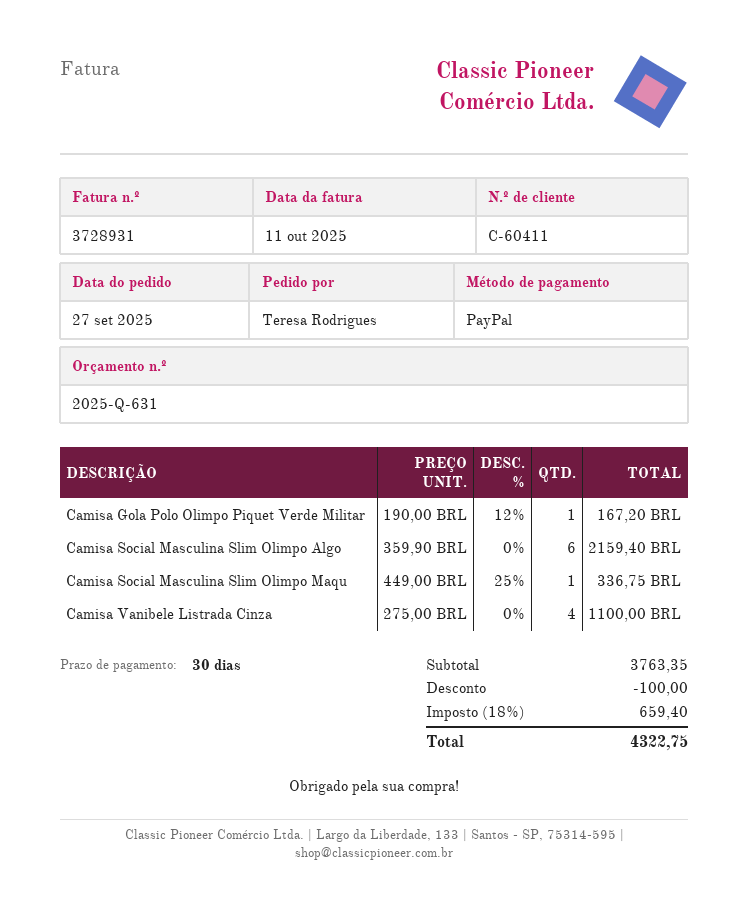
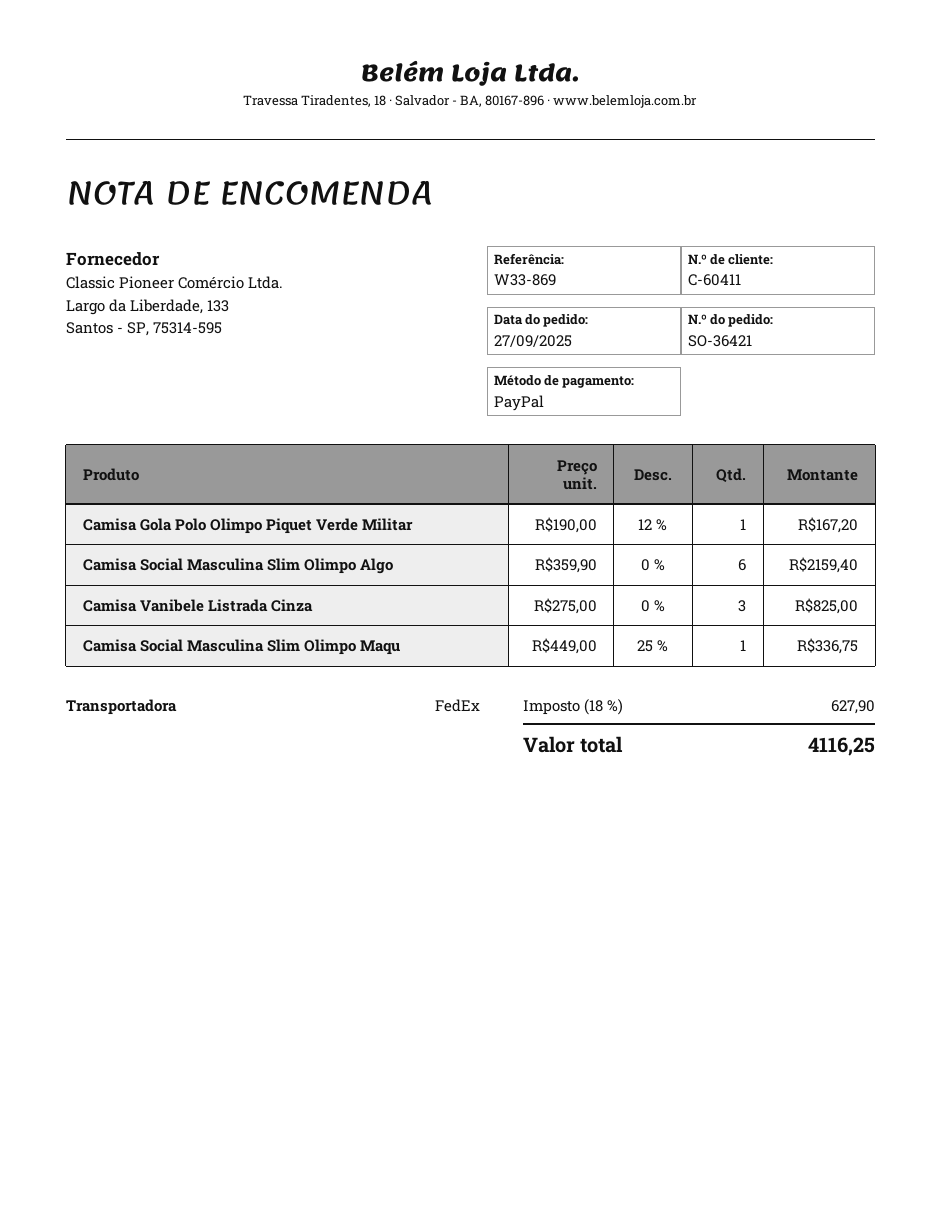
Camisa Vanibele Listrada Cinza: 4 x 275.00 = 1100.00 -> 3 x 275.00 = 825.00
discount: 100.00 -> none
tax: 18% = 659.40 -> 18% = 627.90
total: 4322.75 -> 4116.25

